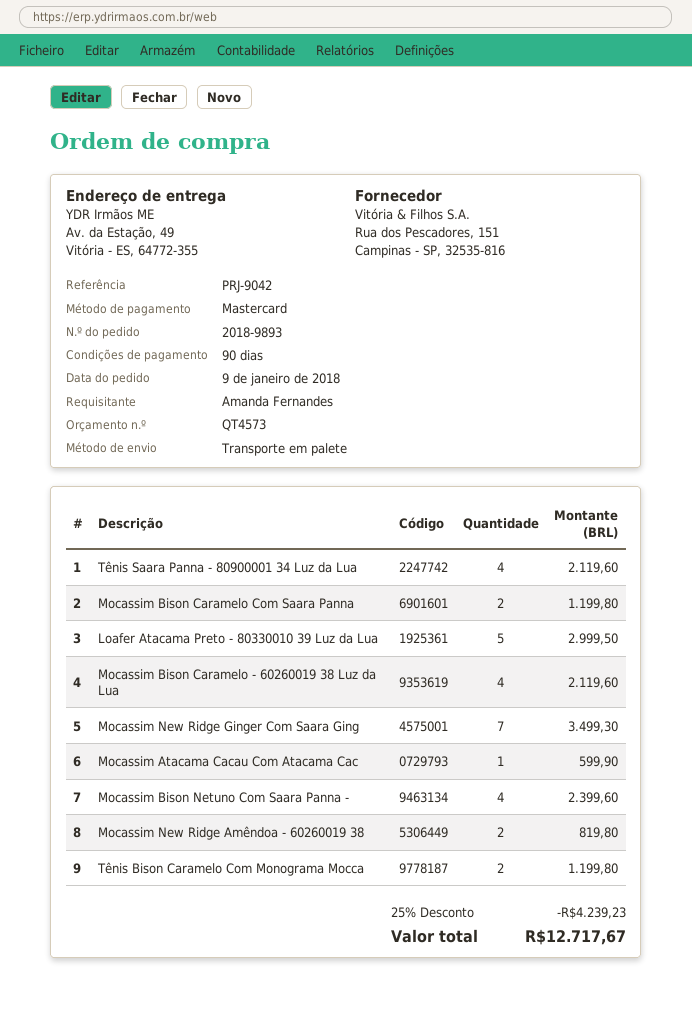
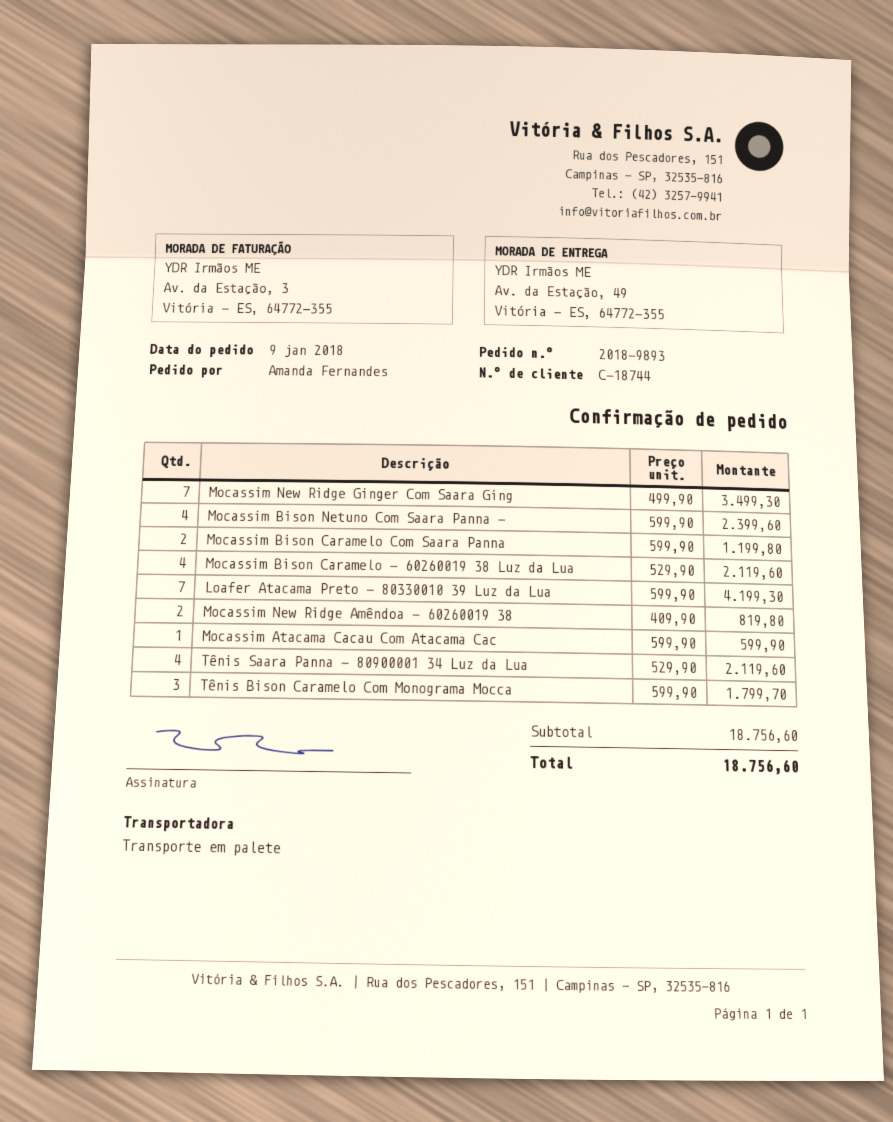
Loafer Atacama Preto - 80330010 39 Luz da Lua: 5 for 2999.50 -> 7 for 4199.30
Tênis Bison Caramelo Com Monograma Mocca: 2 for 1199.80 -> 3 for 1799.70
discount: 25% = 4239.23 -> none
total: 12717.67 -> 18756.60

